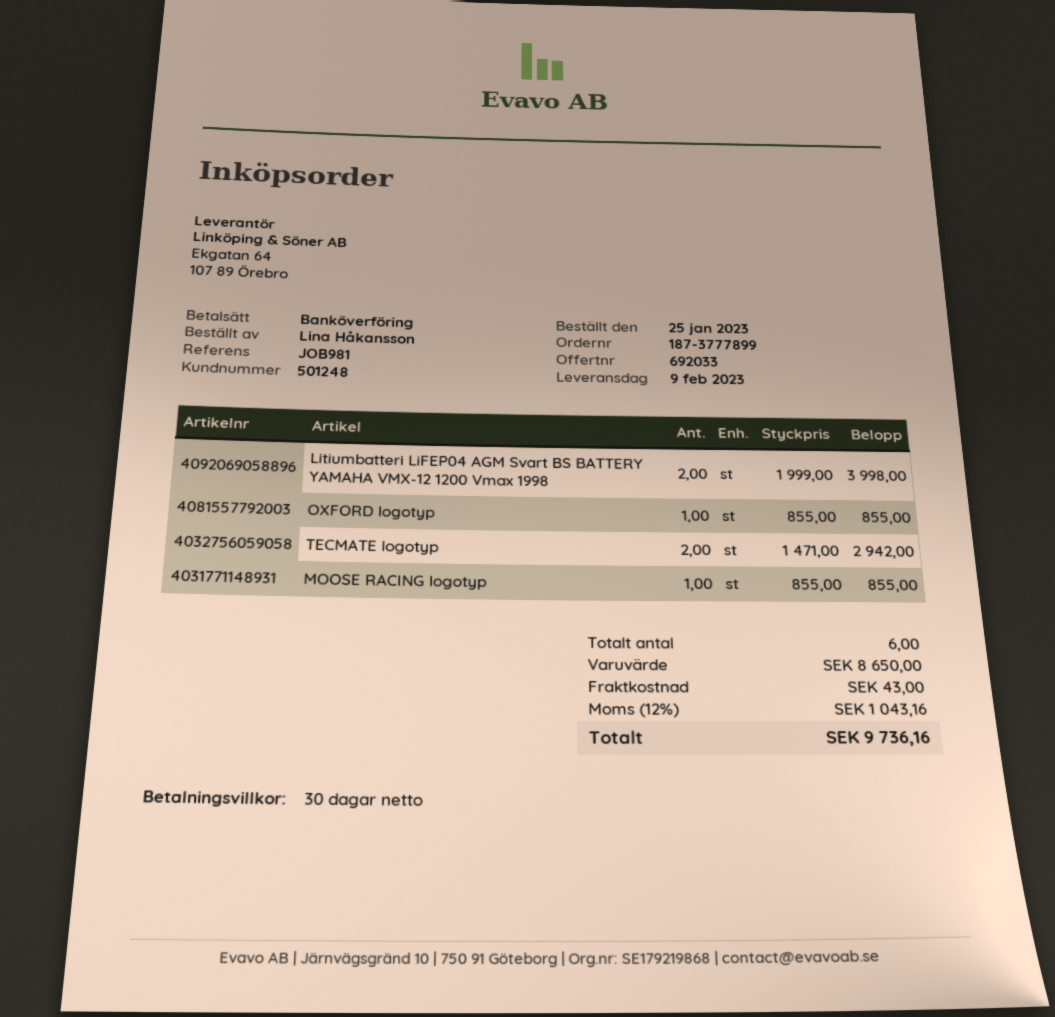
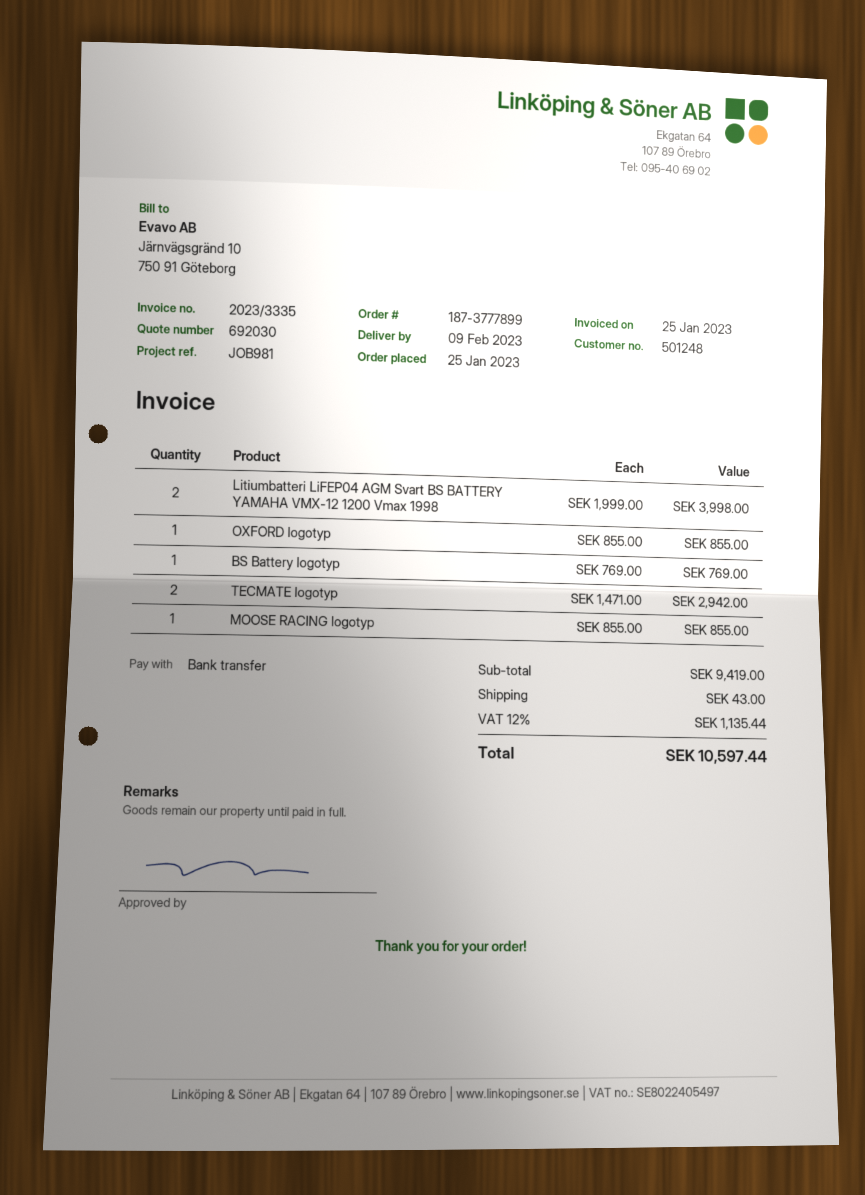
quote number: 692033 -> 692030
BS Battery logotyp: none -> 1 x 769.00 = 769.00
subtotal: 8650.00 -> 9419.00
tax: 12% = 1043.16 -> 12% = 1135.44
total: 9736.16 -> 10597.44

